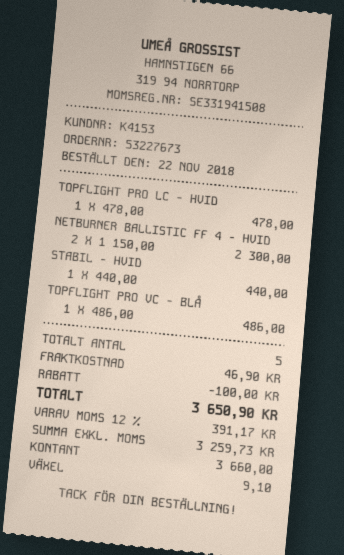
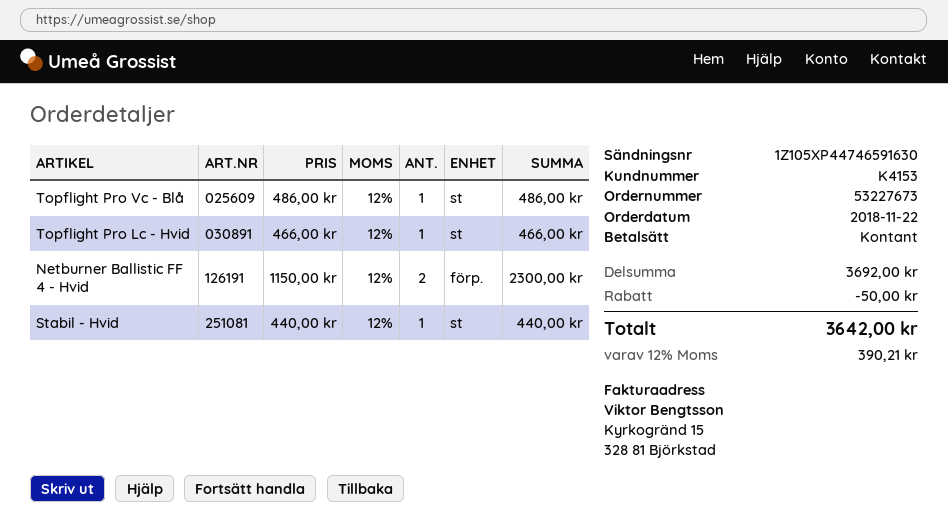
TOPFLIGHT PRO LC - HVID: 1 x 478.00 = 478.00 -> 1 x 466.00 = 466.00
discount: 100.00 -> 50.00
shipping: 46.90 -> none
tax: 12% = 391.17 -> 12% = 390.21
total: 3650.90 -> 3642.00

